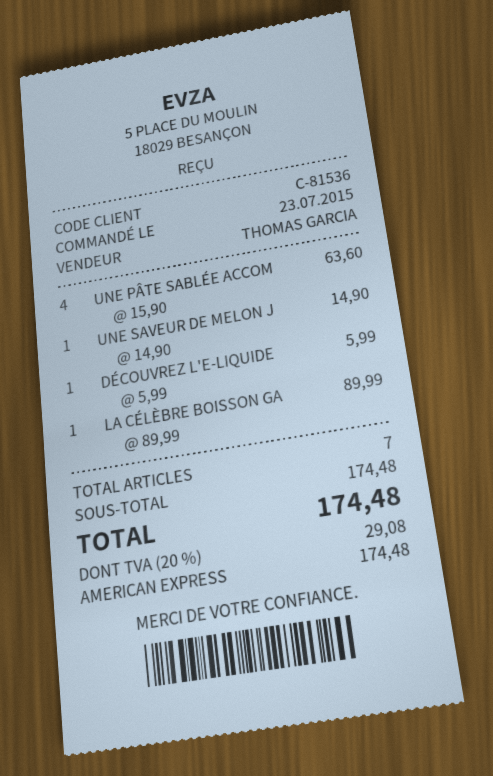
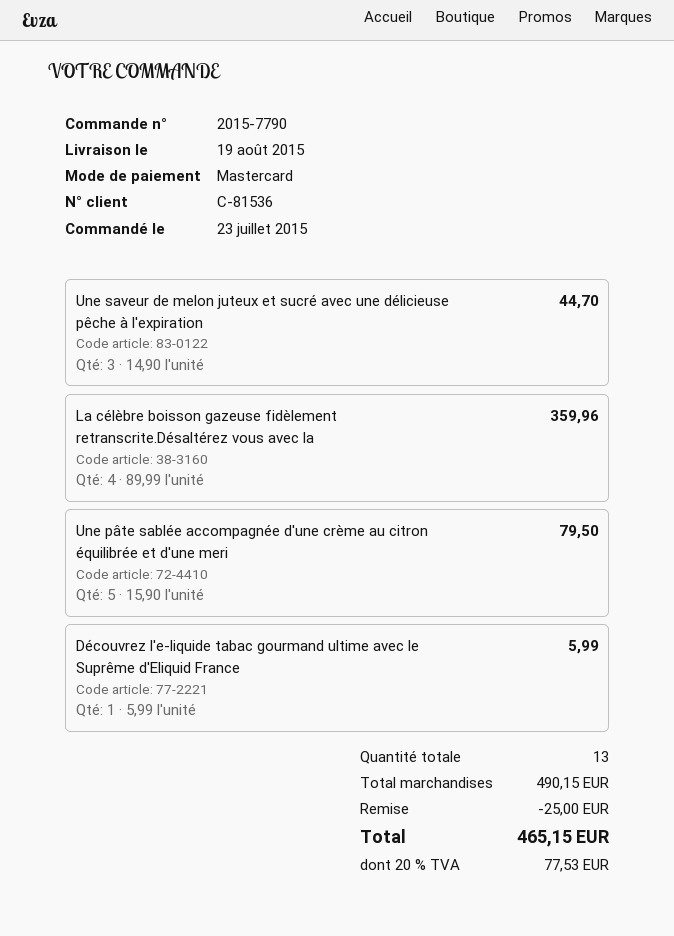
payment method: American Express -> Mastercard
UNE PÂTE SABLÉE ACCOM: 4 x 15.90 = 63.60 -> 5 x 15.90 = 79.50
UNE SAVEUR DE MELON J: 1 x 14.90 = 14.90 -> 3 x 14.90 = 44.70
LA CÉLÈBRE BOISSON GA: 1 x 89.99 = 89.99 -> 4 x 89.99 = 359.96
total quantity: 7 -> 13
subtotal: 174.48 -> 490.15
discount: none -> 25.00
tax: 20% = 29.08 -> 20% = 77.53
total: 174.48 -> 465.15

